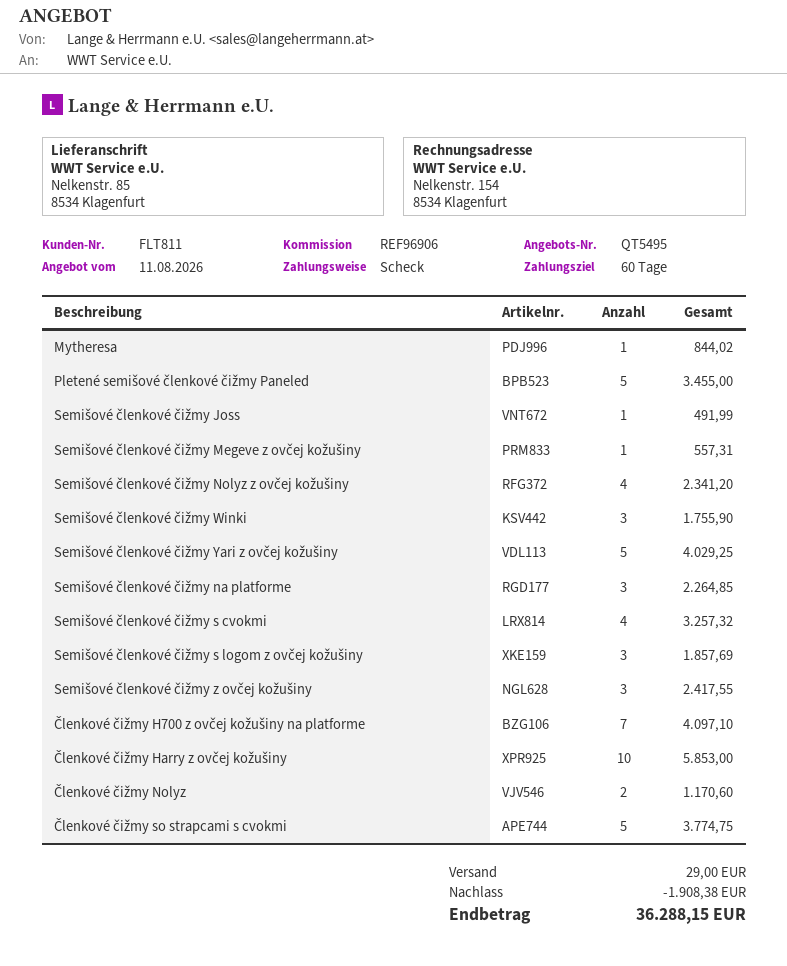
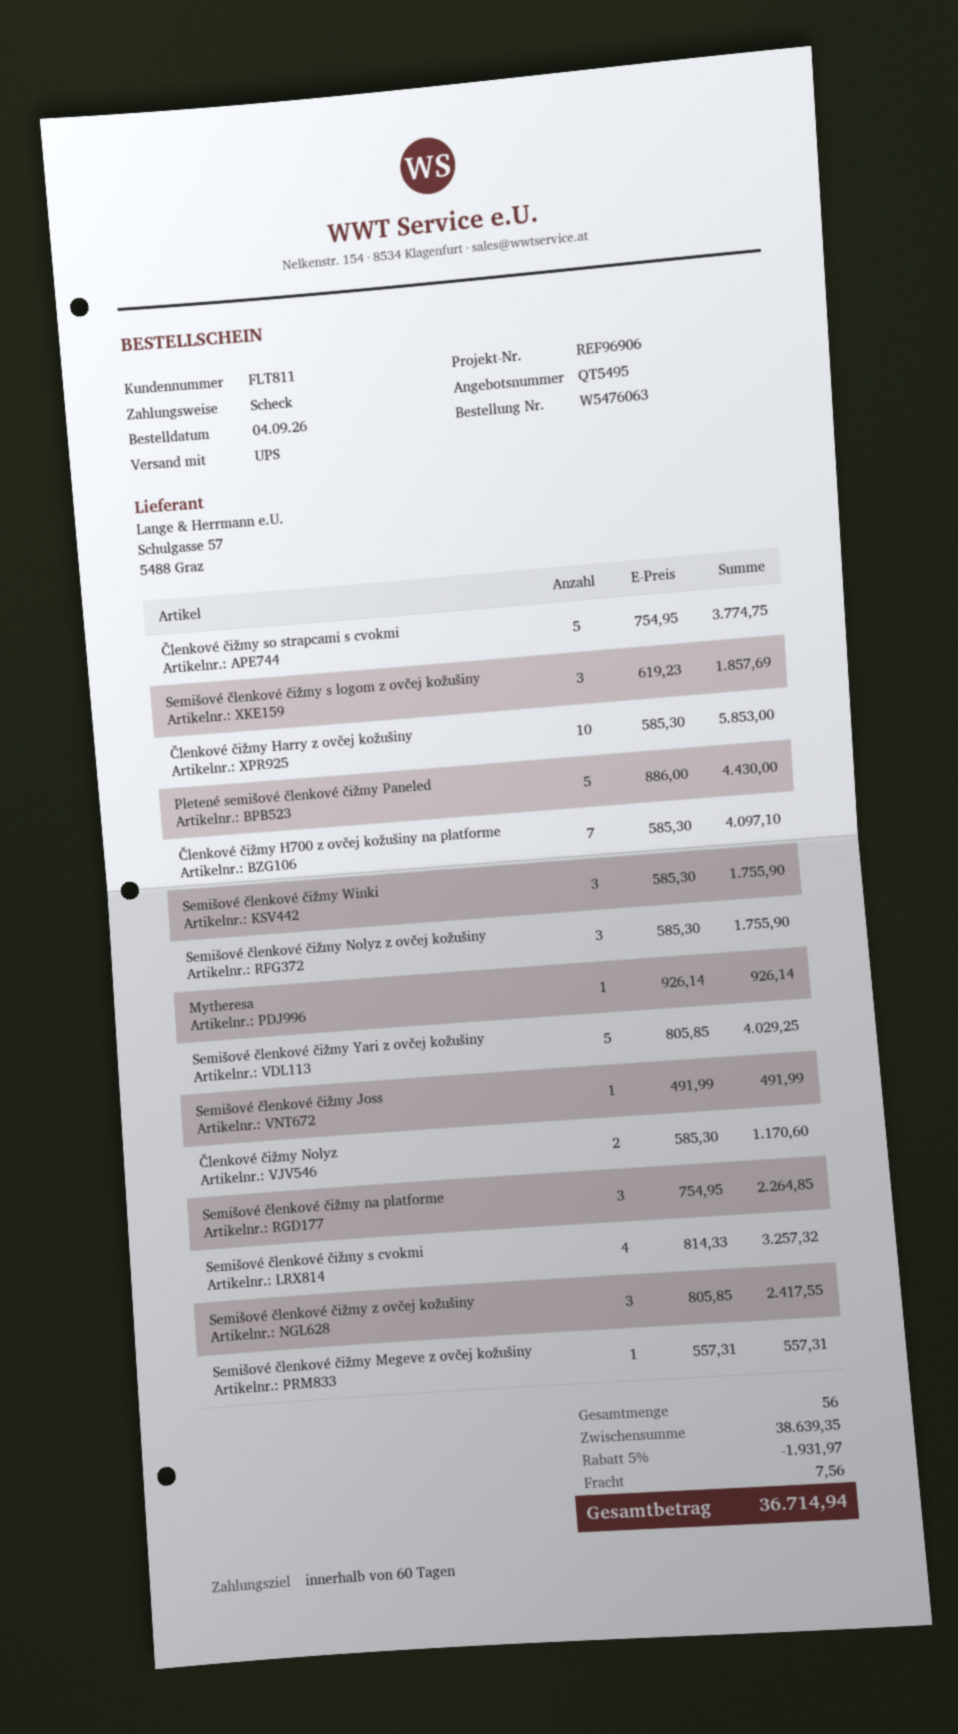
Mytheresa: 1 for 844.02 -> 1 for 926.14
Pletené semišové členkové čižmy Paneled: 5 for 3455.00 -> 5 for 4430.00
Semišové členkové čižmy Nolyz z ovčej kožušiny: 4 for 2341.20 -> 3 for 1755.90
discount: 1908.38 -> 1931.97
shipping: 29.00 -> 7.56
total: 36288.15 -> 36714.94

